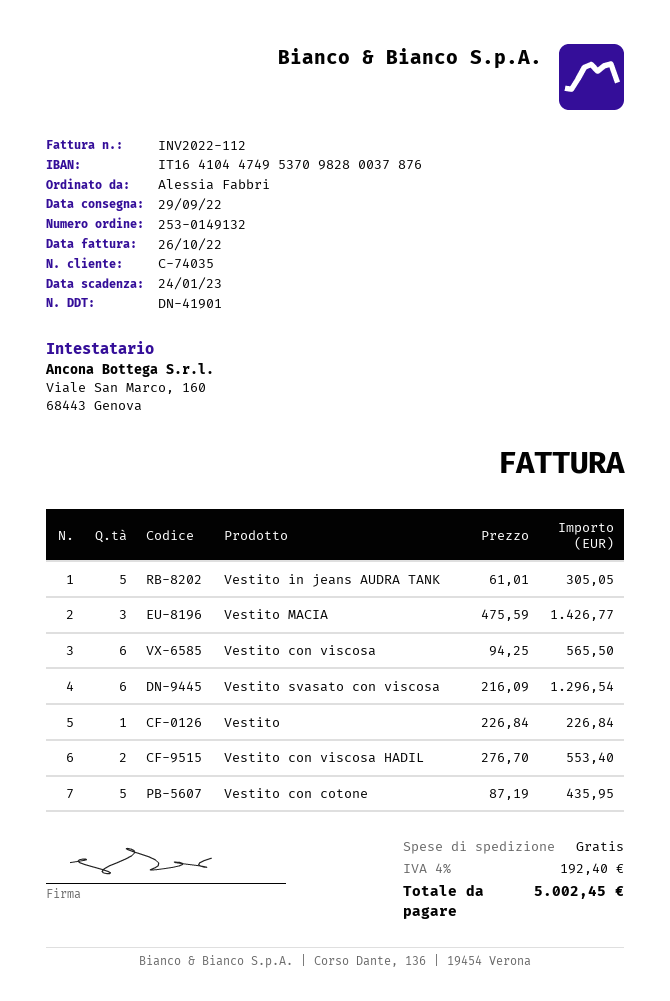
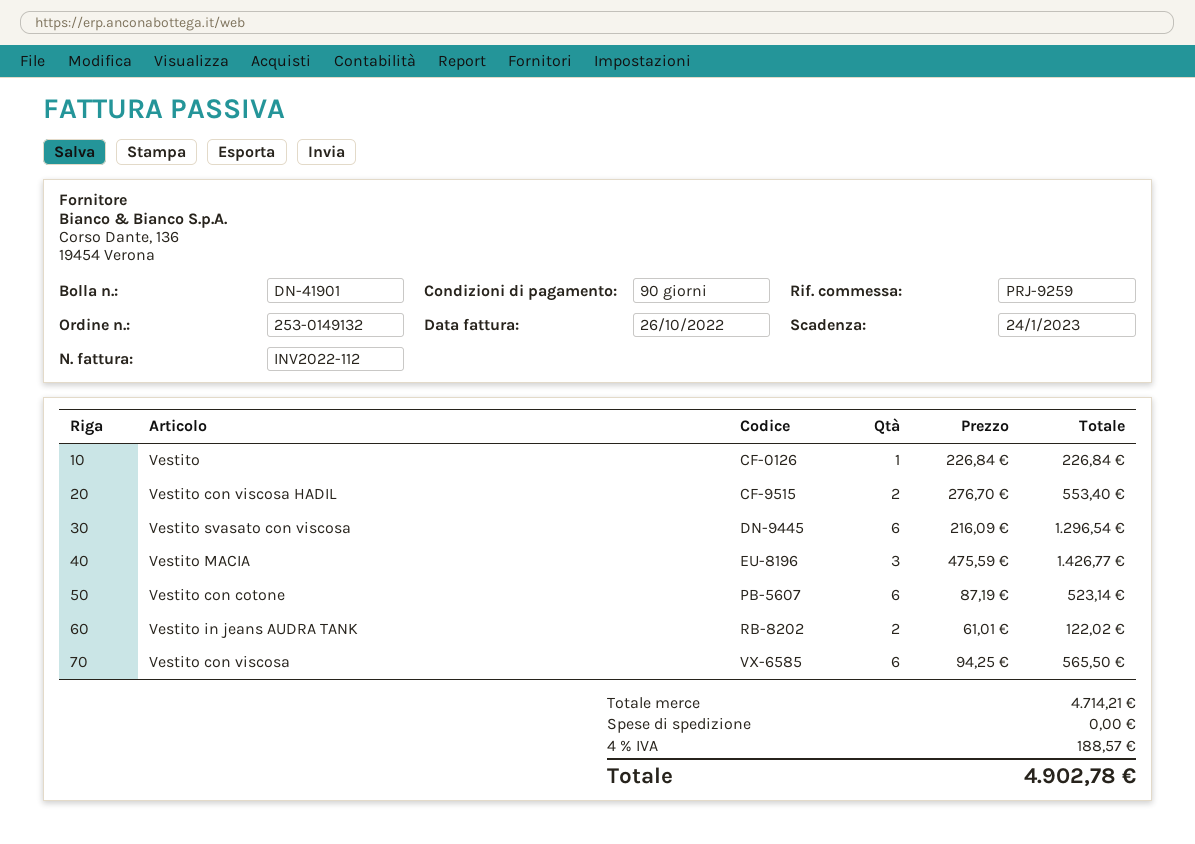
Vestito in jeans AUDRA TANK: 5 x 61.01 = 305.05 -> 2 x 61.01 = 122.02
Vestito con cotone: 5 x 87.19 = 435.95 -> 6 x 87.19 = 523.14
tax: 4% = 192.40 -> 4% = 188.57
total: 5002.45 -> 4902.78

